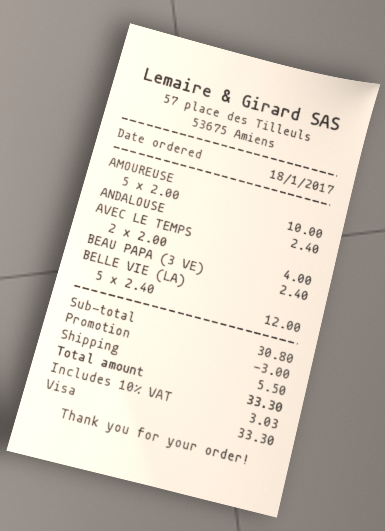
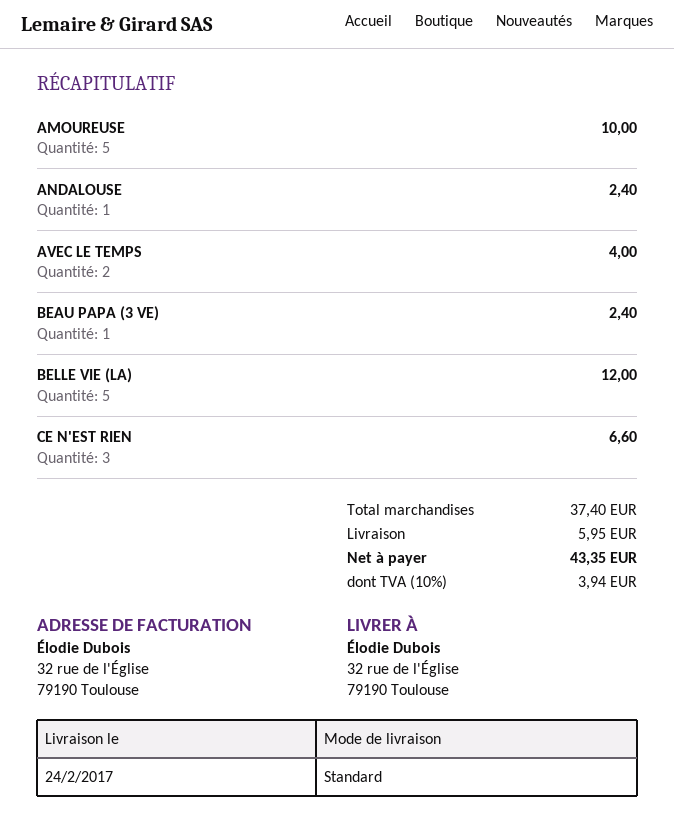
CE N'EST RIEN: none -> 3 for 6.60
subtotal: 30.80 -> 37.40
discount: 3.00 -> none
shipping: 5.50 -> 5.95
tax: 10% = 3.03 -> 10% = 3.94
total: 33.30 -> 43.35

